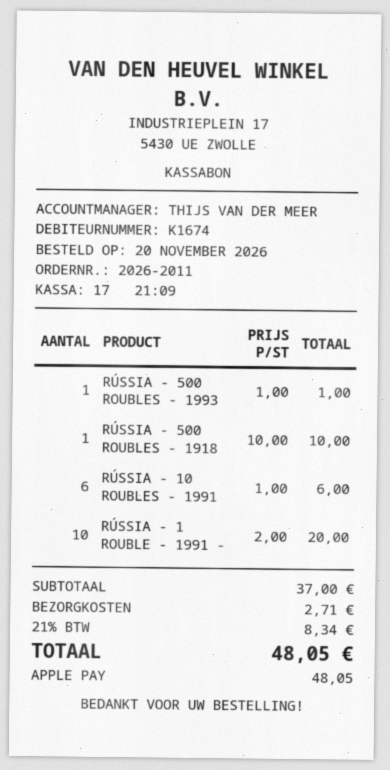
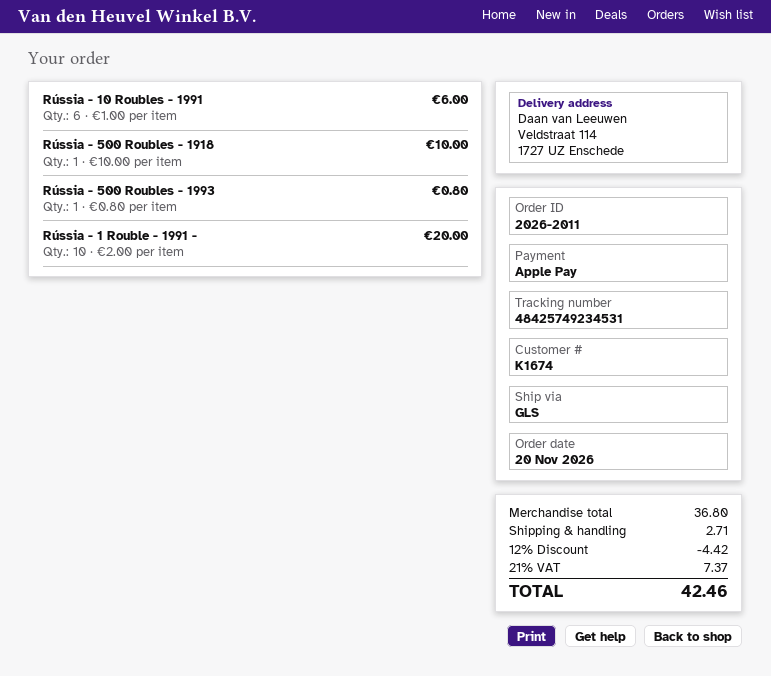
RÚSSIA - 500 ROUBLES - 1993: 1 x 1.00 = 1.00 -> 1 x 0.80 = 0.80
subtotal: 37.00 -> 36.80
discount: none -> 12% = 4.42
tax: 21% = 8.34 -> 21% = 7.37
total: 48.05 -> 42.46

